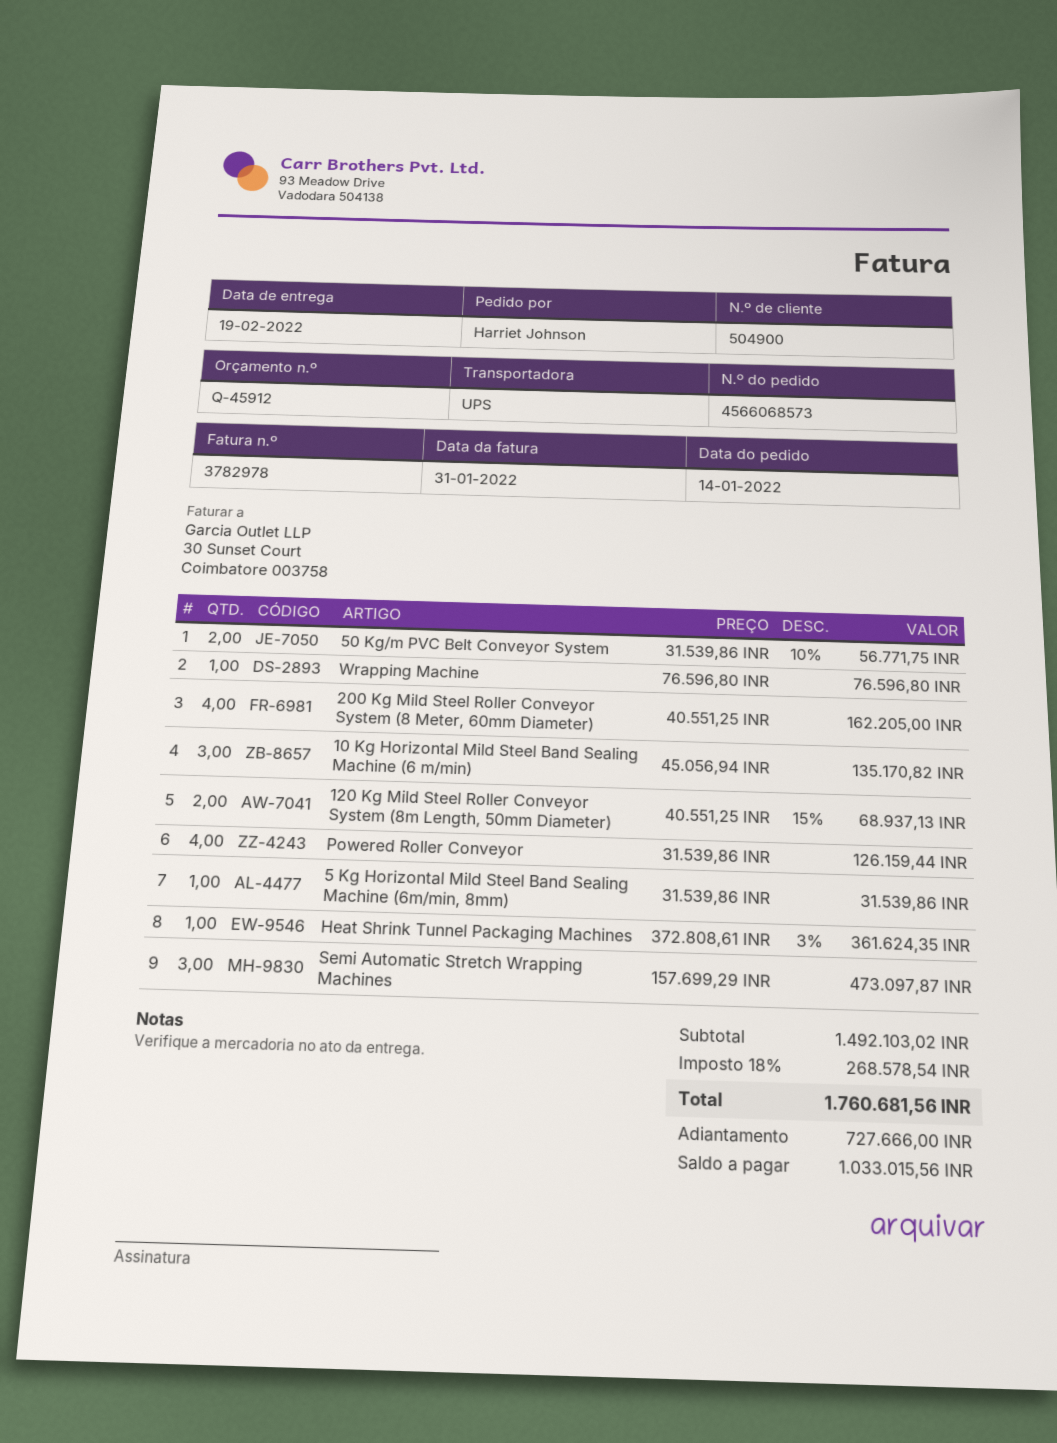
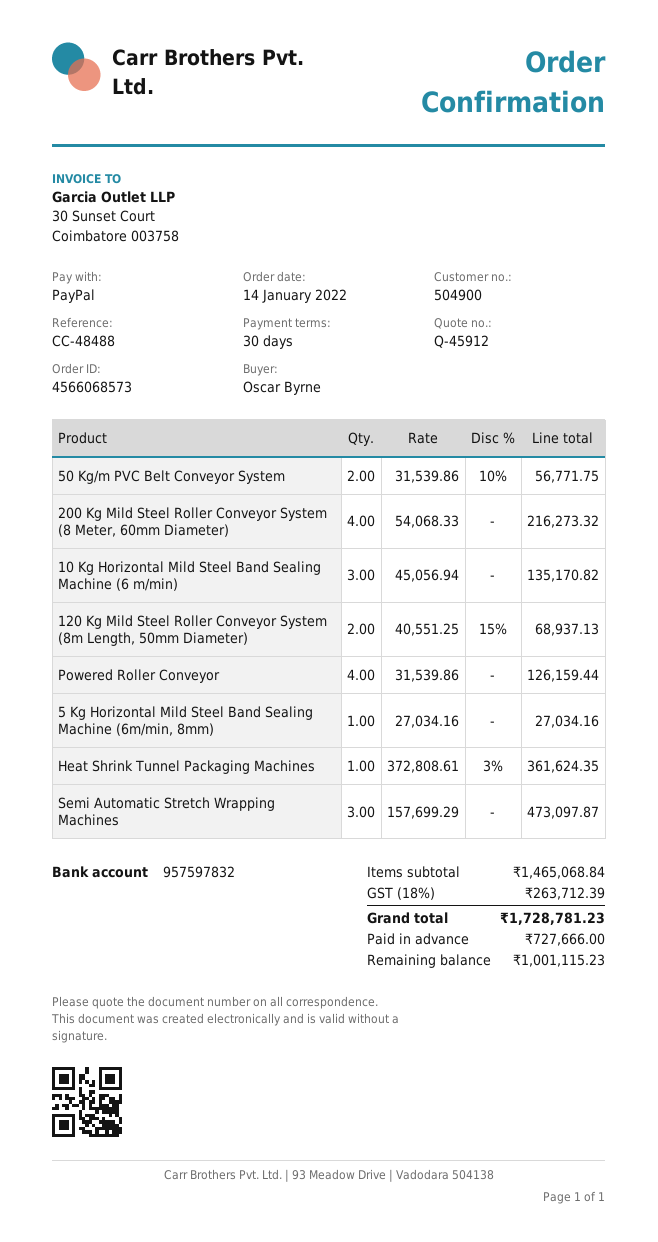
ordered by: Harriet Johnson -> Oscar Byrne
Wrapping Machine: 1 x 76596.80 = 76596.80 -> none
200 Kg Mild Steel Roller Conveyor System (8 Meter, 60mm Diameter): 4 x 40551.25 = 162205.00 -> 4 x 54068.33 = 216273.32
5 Kg Horizontal Mild Steel Band Sealing Machine (6m/min, 8mm): 1 x 31539.86 = 31539.86 -> 1 x 27034.16 = 27034.16
subtotal: 1492103.02 -> 1465068.84
tax: 18% = 268578.54 -> 18% = 263712.39
total: 1760681.56 -> 1728781.23
balance: 1033015.56 -> 1001115.23

